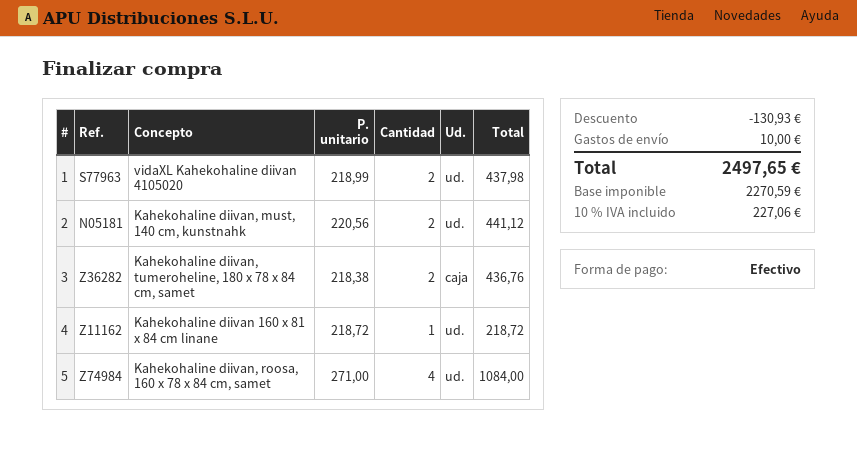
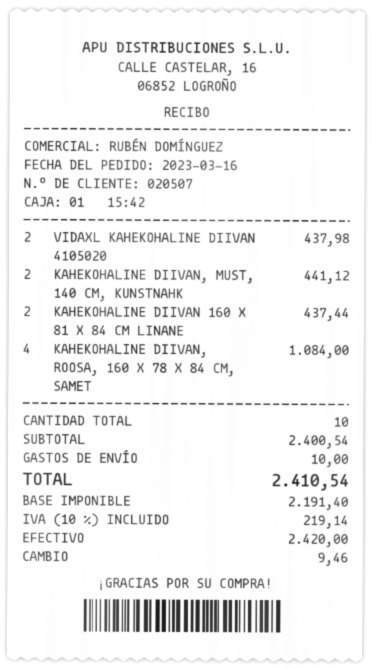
Kahekohaline diivan, tumeroheline, 180 x 78 x 84 cm, samet: 2 for 436.76 -> none
Kahekohaline diivan 160 x 81 x 84 cm linane: 1 for 218.72 -> 2 for 437.44
discount: 130.93 -> none
net: 2270.59 -> 2191.40
tax: 10% = 227.06 -> 10% = 219.14
total: 2497.65 -> 2410.54

